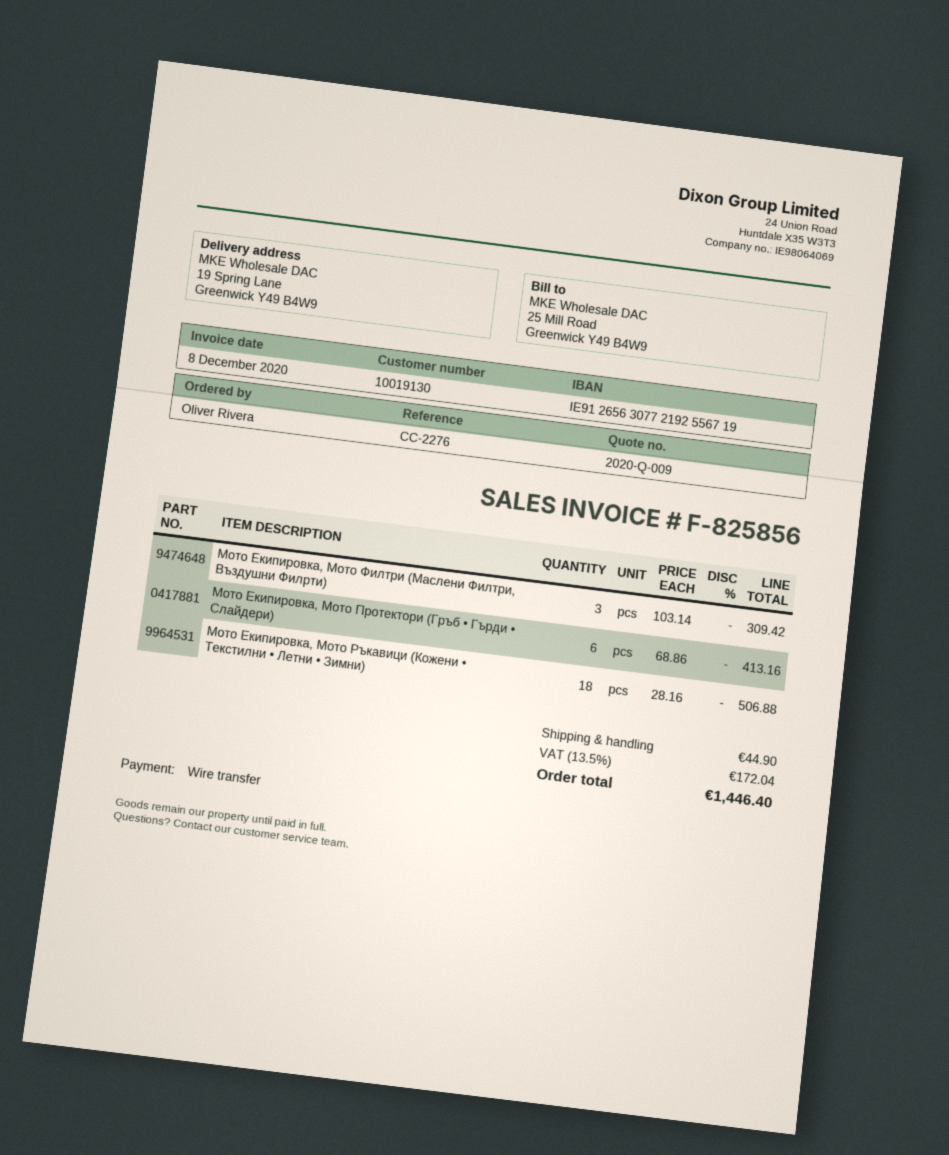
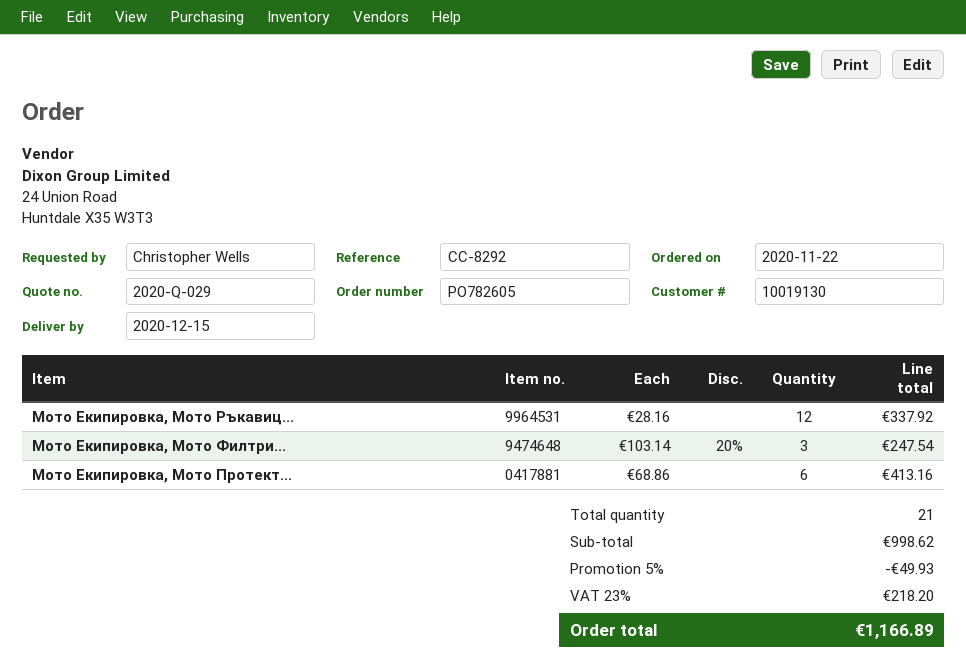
quote number: 2020-Q-009 -> 2020-Q-029
reference: CC-2276 -> CC-8292
ordered by: Oliver Rivera -> Christopher Wells
Мото Екипировка, Мото Филтри (Маслени Филтри, Въздушни Филрти): 3 x 103.14 = 309.42 -> 3 x 103.14 - 20% = 247.54
Мото Екипировка, Мото Ръкавици (Кожени • Текстилни • Летни • Зимни): 18 x 28.16 = 506.88 -> 12 x 28.16 = 337.92
discount: none -> 5% = 49.93
shipping: 44.90 -> none
tax: 13.5% = 172.04 -> 23% = 218.20
total: 1446.40 -> 1166.89

